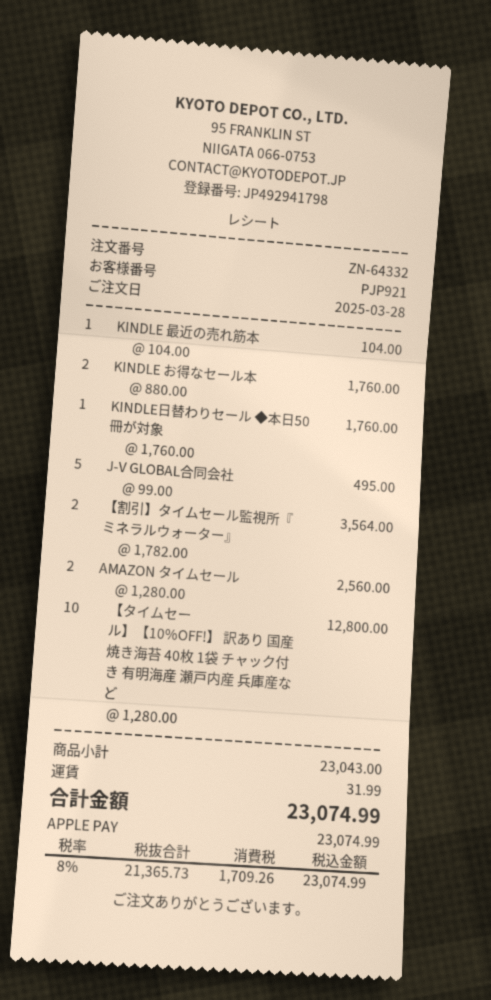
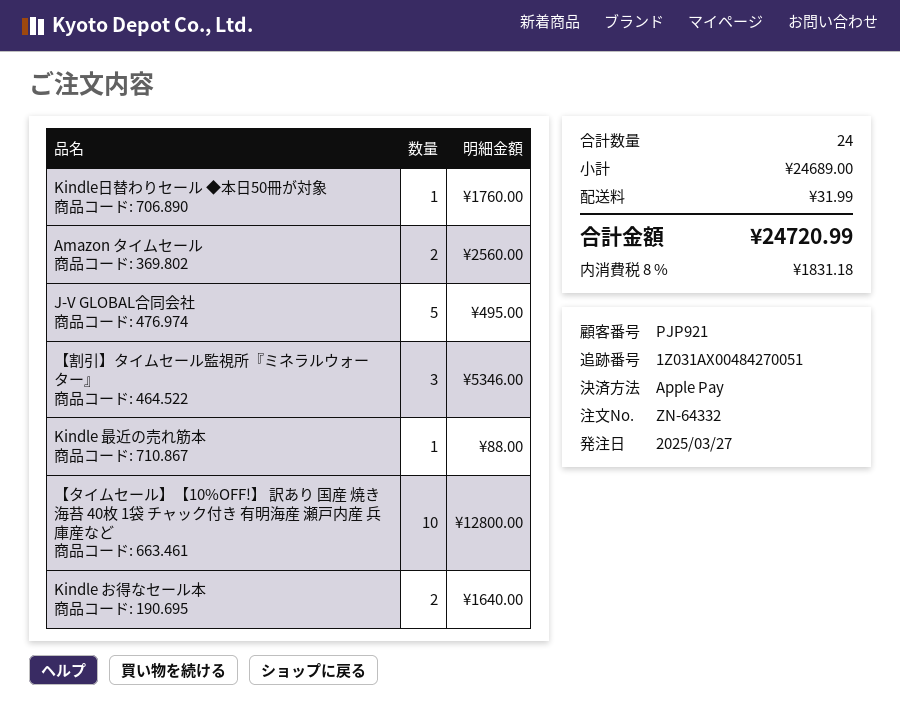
order date: 2025-03-28 -> 2025-03-27
KINDLE 最近の売れ筋本: 1 for 104.00 -> 1 for 88.00
KINDLE お得なセール本: 2 for 1760.00 -> 2 for 1640.00
【割引】タイムセール監視所『ミネラルウォーター』: 2 for 3564.00 -> 3 for 5346.00
subtotal: 23043.00 -> 24689.00
tax: 8% = 1709.26 -> 8% = 1831.18
total: 23074.99 -> 24720.99

